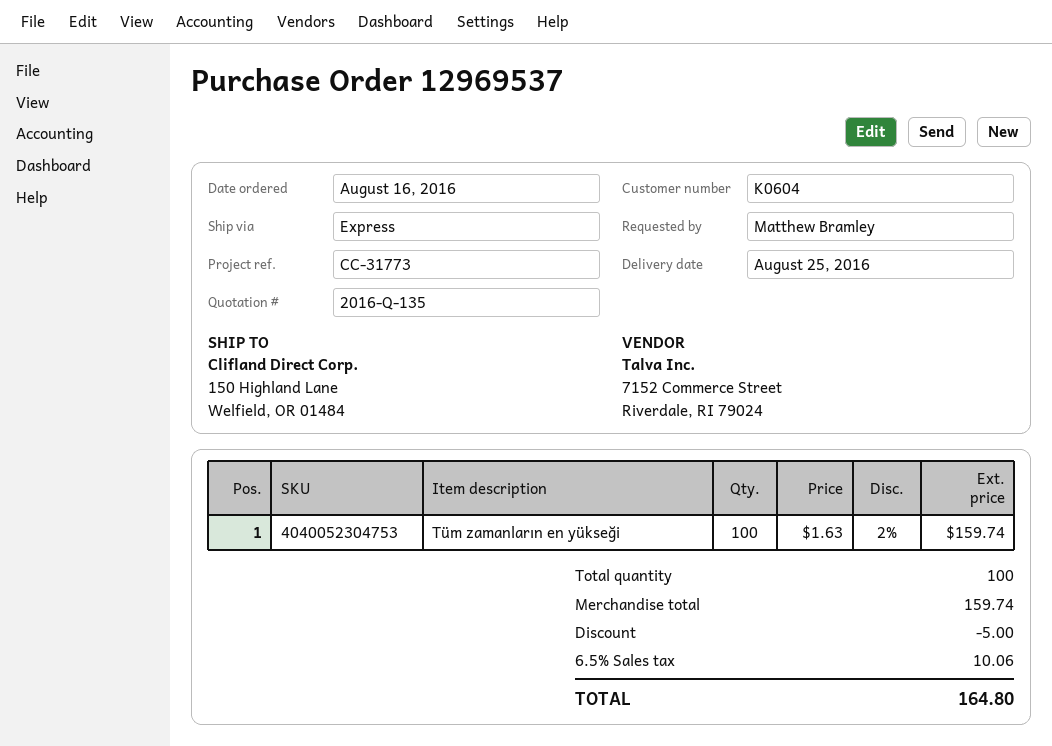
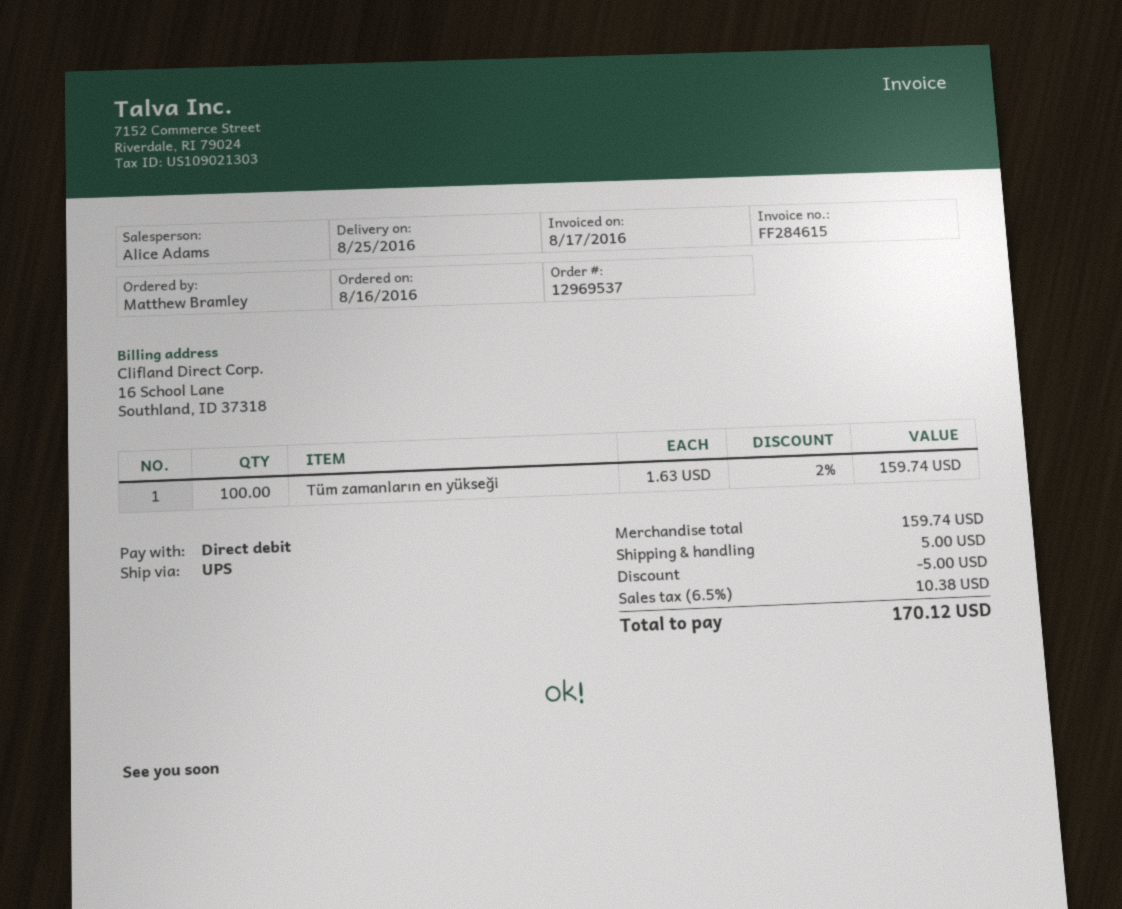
shipping method: express -> UPS
shipping: none -> 5.00
tax: 6.5% = 10.06 -> 6.5% = 10.38
total: 164.80 -> 170.12

